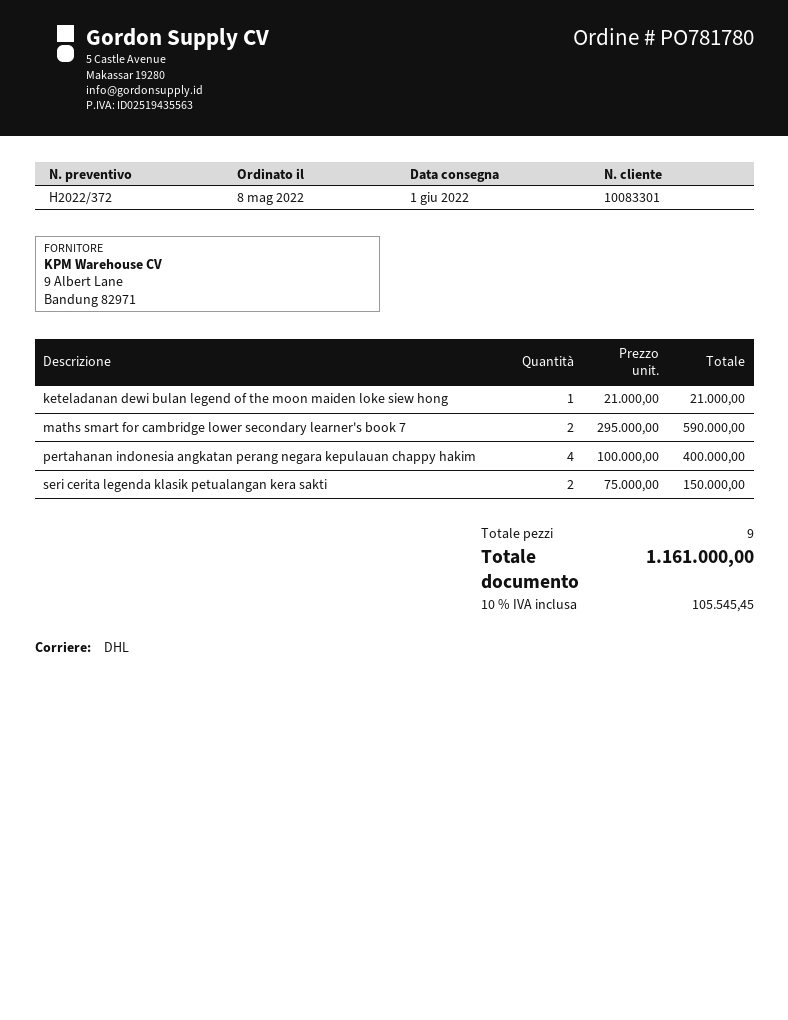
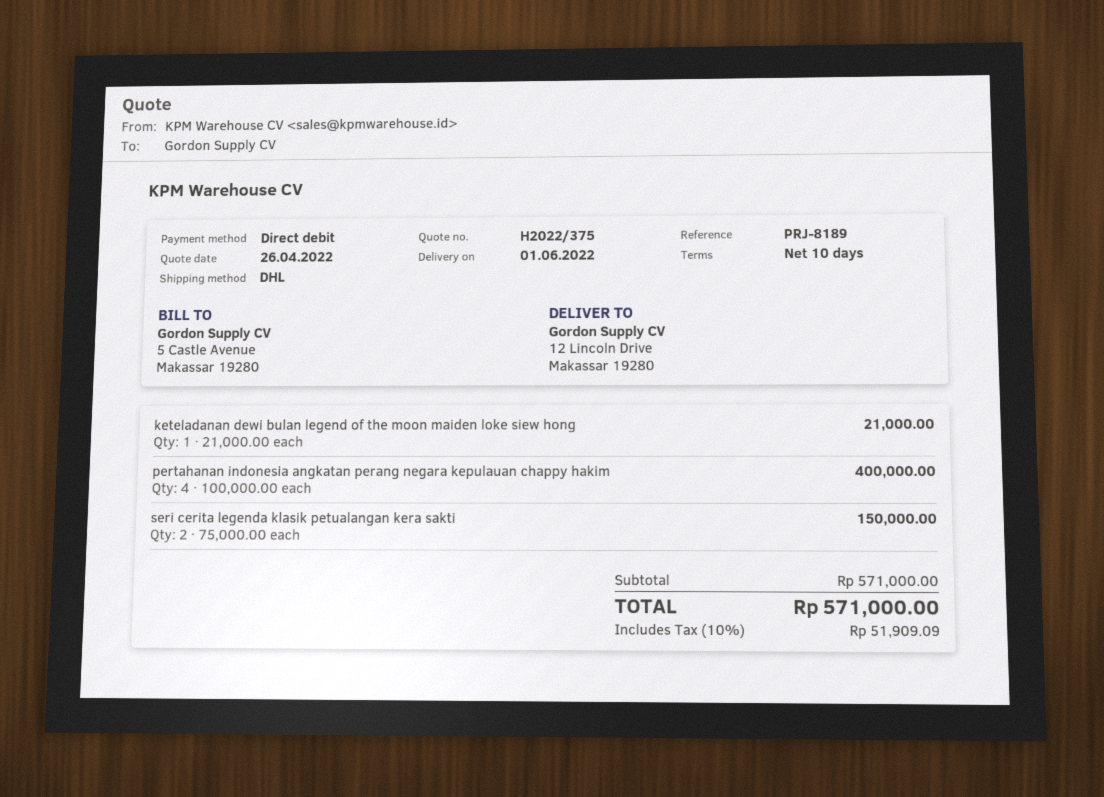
quote number: H2022/372 -> H2022/375
maths smart for cambridge lower secondary learner's book 7: 2 x 295000.00 = 590000.00 -> none
tax: 10% = 105545.45 -> 10% = 51909.09
total: 1161000.00 -> 571000.00

